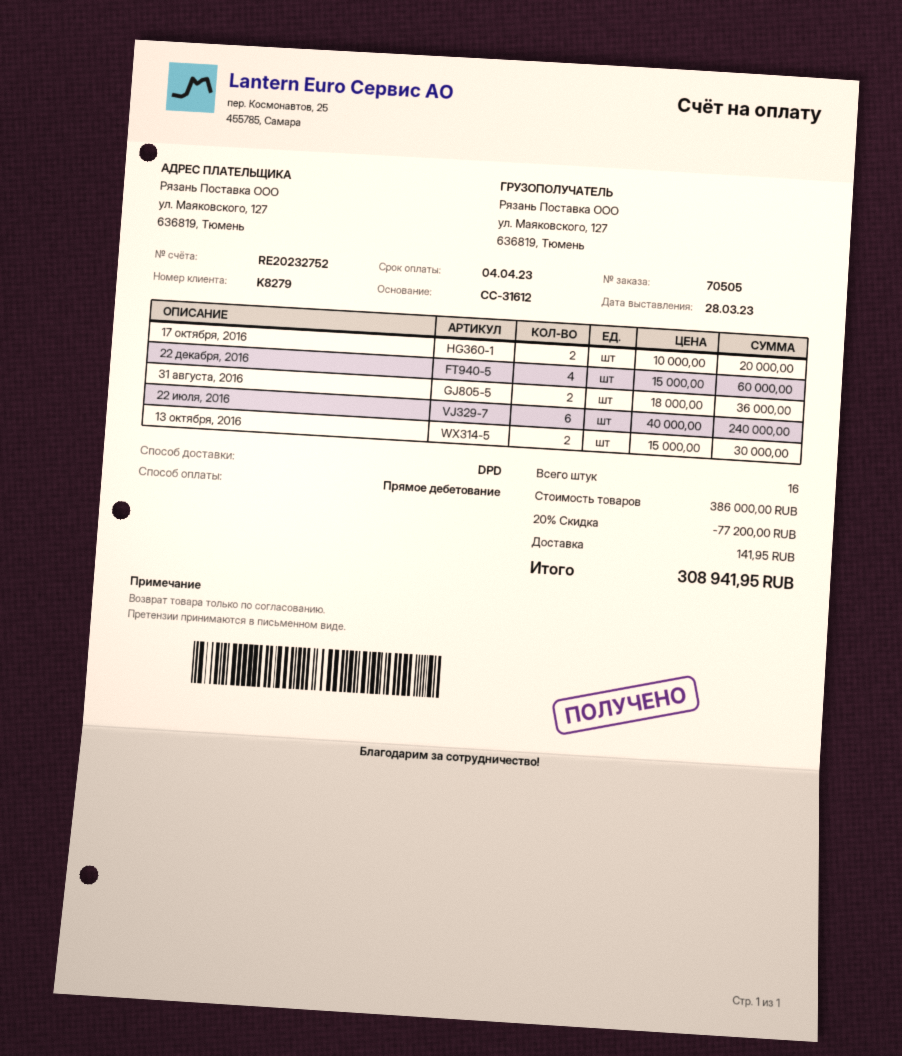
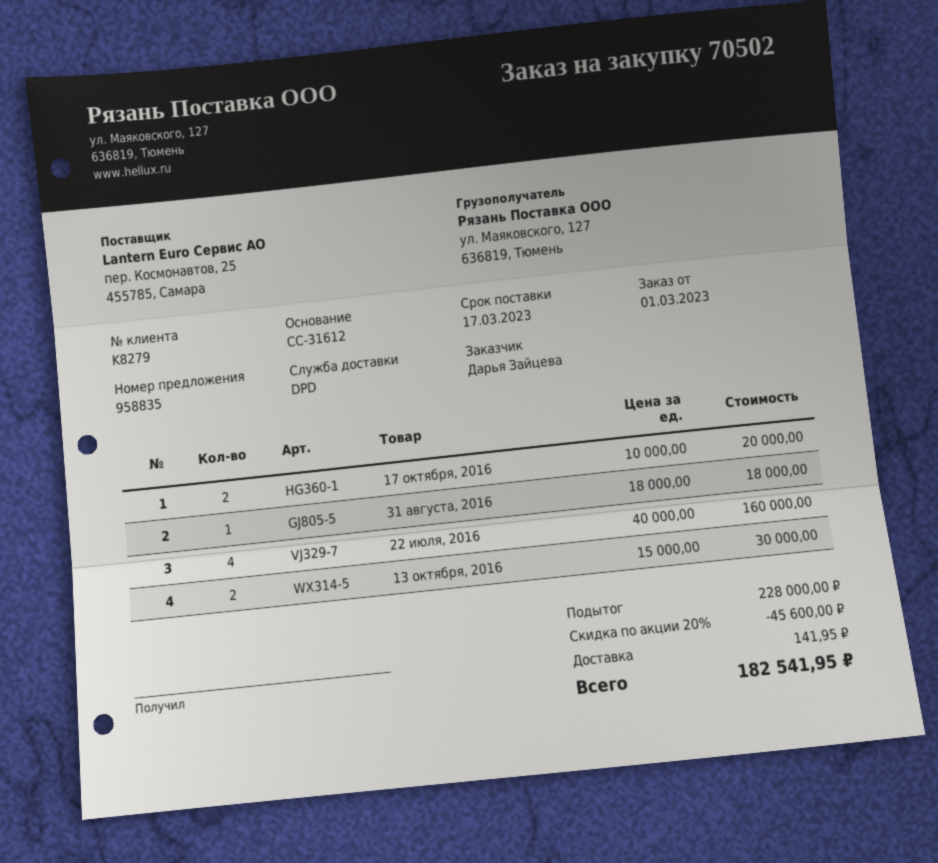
order number: 70505 -> 70502
22 декабря, 2016: 4 x 15000.00 = 60000.00 -> none
31 августа, 2016: 2 x 18000.00 = 36000.00 -> 1 x 18000.00 = 18000.00
22 июля, 2016: 6 x 40000.00 = 240000.00 -> 4 x 40000.00 = 160000.00
subtotal: 386000.00 -> 228000.00
discount: 20% = 77200.00 -> 20% = 45600.00
total: 308941.95 -> 182541.95

